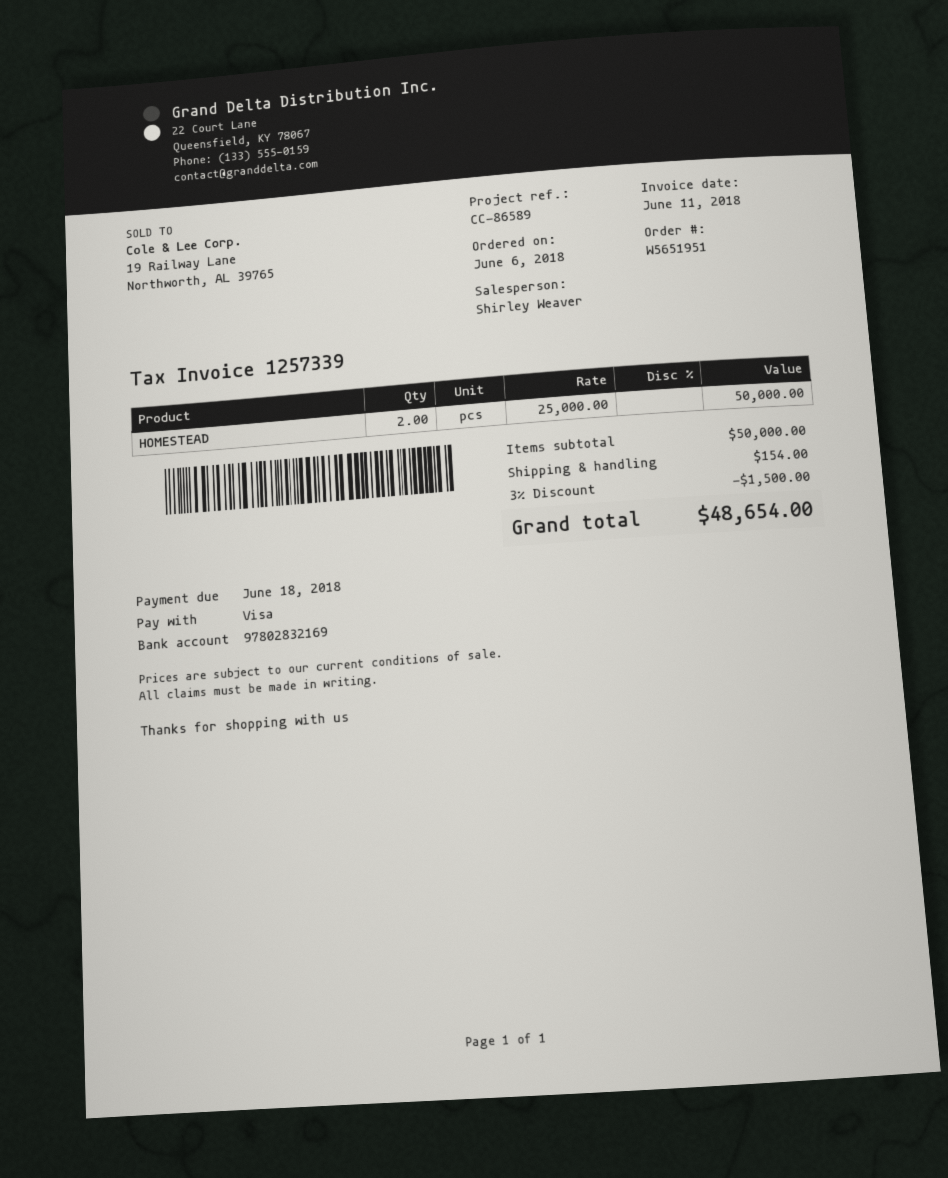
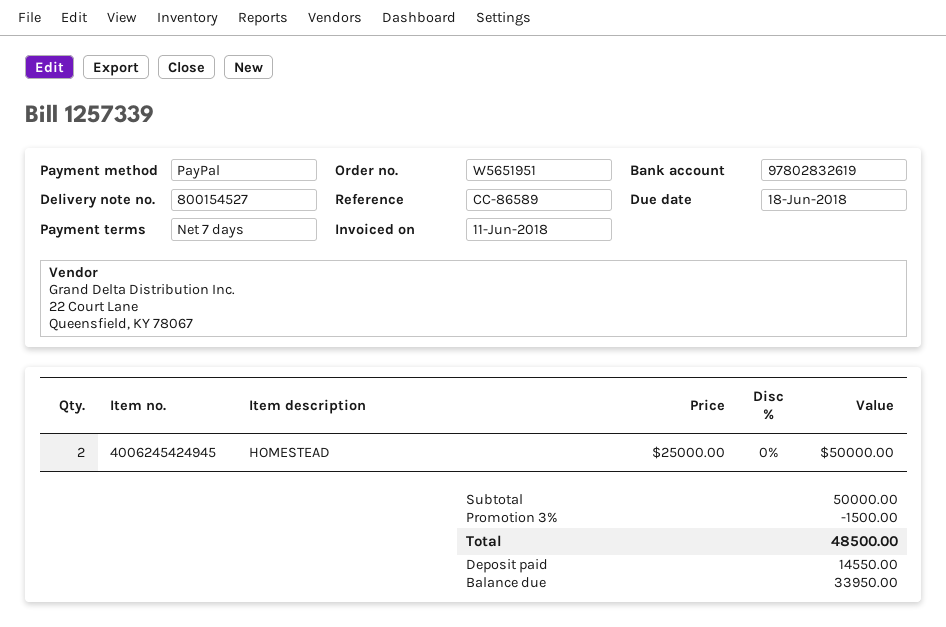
payment method: Visa -> PayPal
bank account: 97802832169 -> 97802832619
shipping: 154.00 -> none
total: 48654.00 -> 48500.00

